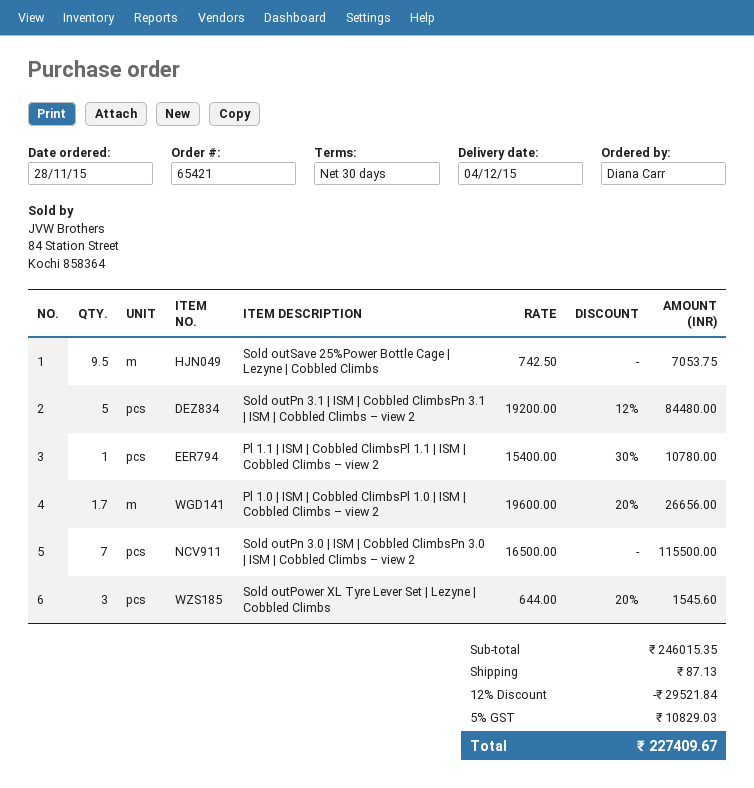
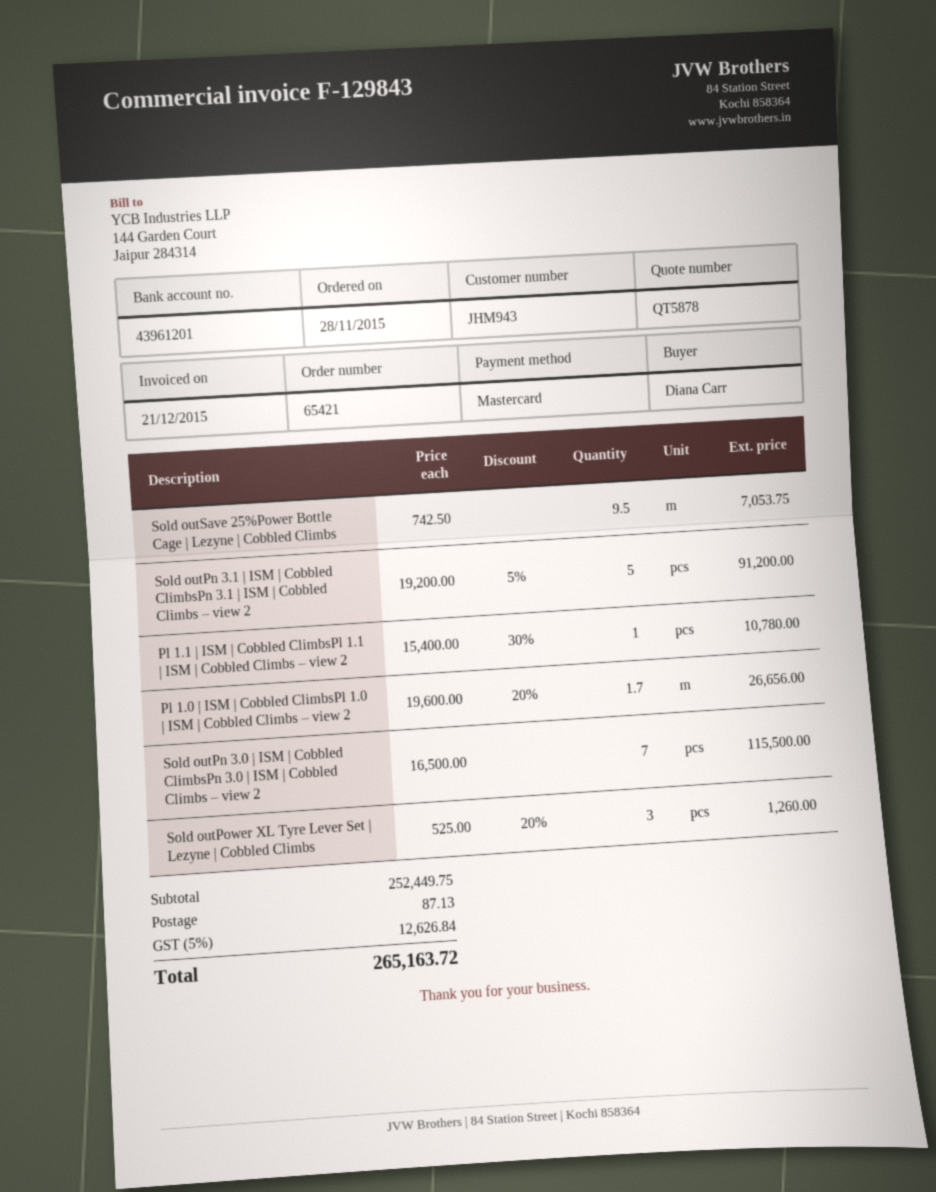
Sold outPn 3.1 | ISM | Cobbled ClimbsPn 3.1 | ISM | Cobbled Climbs – view 2: 5 x 19200.00 - 12% = 84480.00 -> 5 x 19200.00 - 5% = 91200.00
Sold outPower XL Tyre Lever Set | Lezyne | Cobbled Climbs: 3 x 644.00 - 20% = 1545.60 -> 3 x 525.00 - 20% = 1260.00
subtotal: 246015.35 -> 252449.75
discount: 12% = 29521.84 -> none
tax: 5% = 10829.03 -> 5% = 12626.84
total: 227409.67 -> 265163.72

